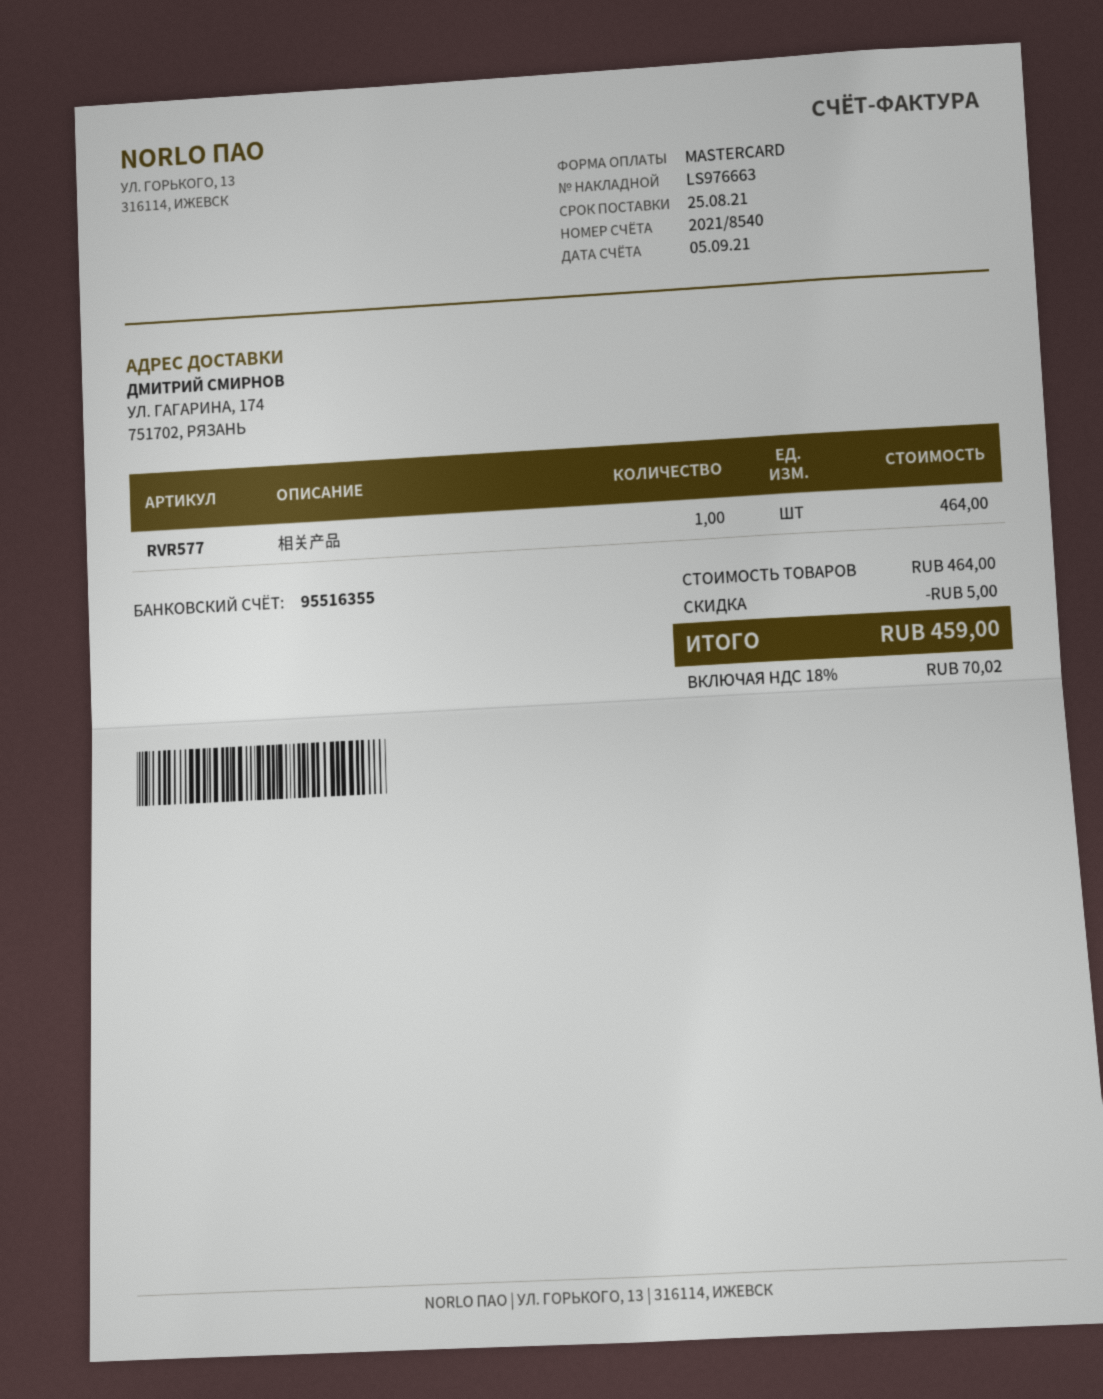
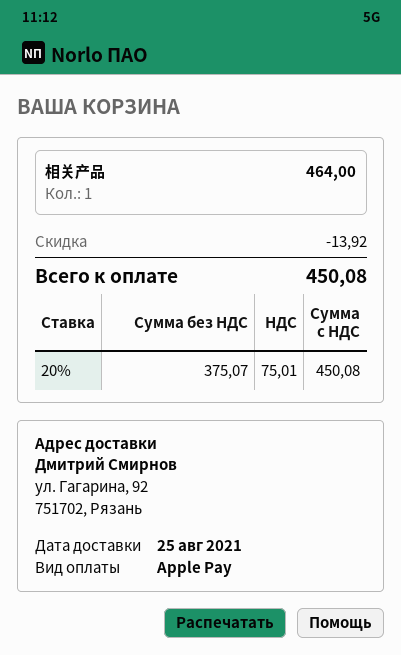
payment method: Mastercard -> Apple Pay
ship to: УЛ. ГАГАРИНА, 174, 751702, РЯЗАНЬ -> ул. Гагарина, 92, 751702, Рязань
discount: 5.00 -> 13.92
tax: 18% = 70.02 -> 20% = 75.01
total: 459.00 -> 450.08

